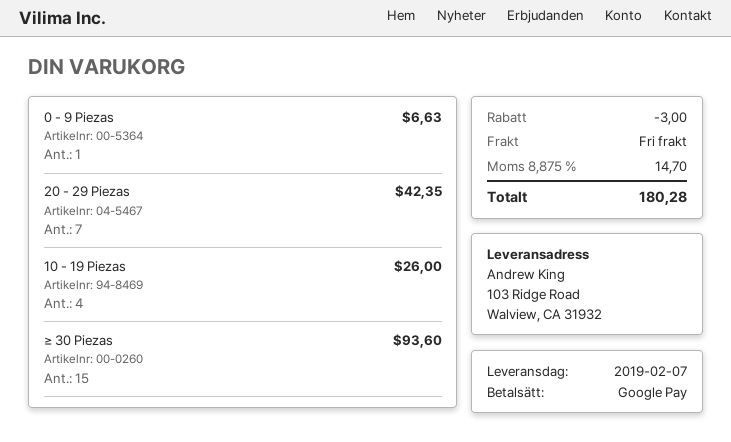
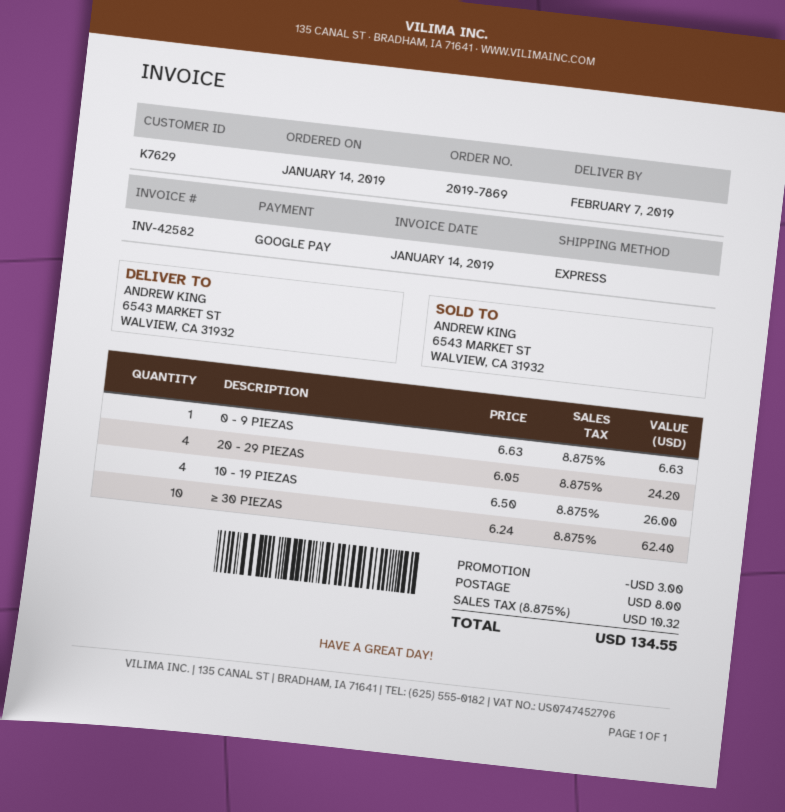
ship to: 103 Ridge Road, Walview, CA 31932 -> 6543 MARKET ST, WALVIEW, CA 31932
20 - 29 Piezas: 7 for 42.35 -> 4 for 24.20
≥ 30 Piezas: 15 for 93.60 -> 10 for 62.40
shipping: 0.00 -> 8.00
tax: 8.875% = 14.70 -> 8.875% = 10.32
total: 180.28 -> 134.55

